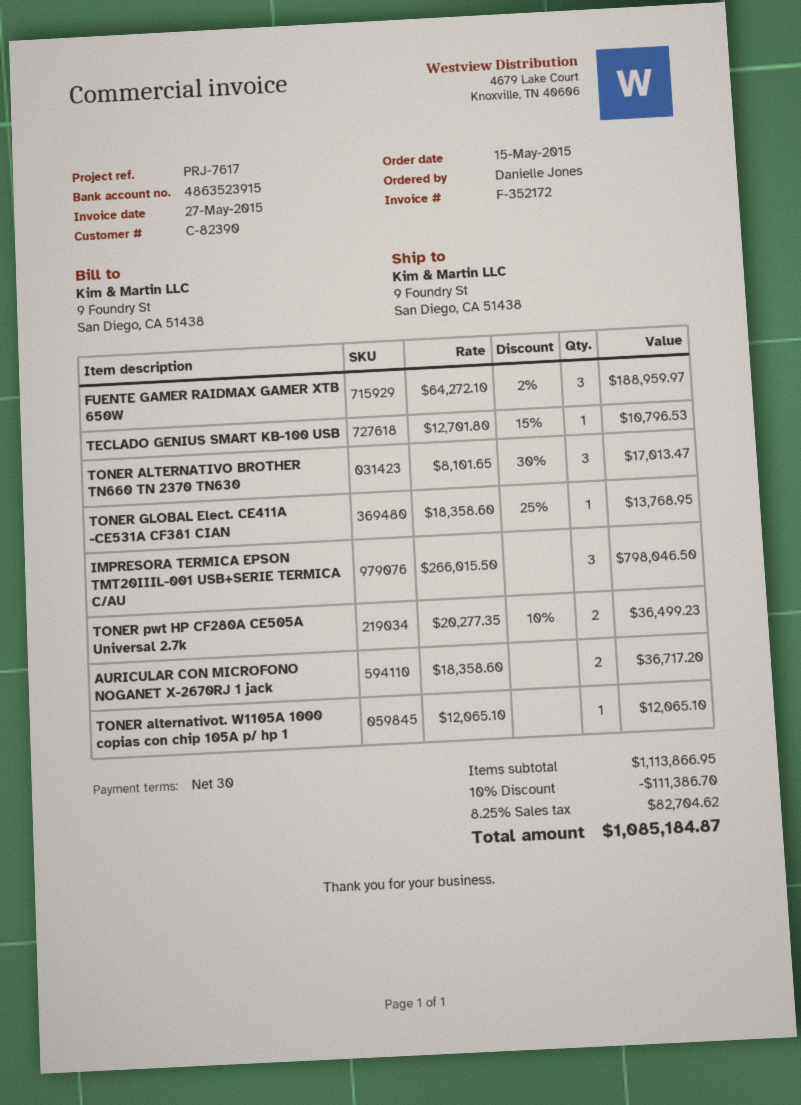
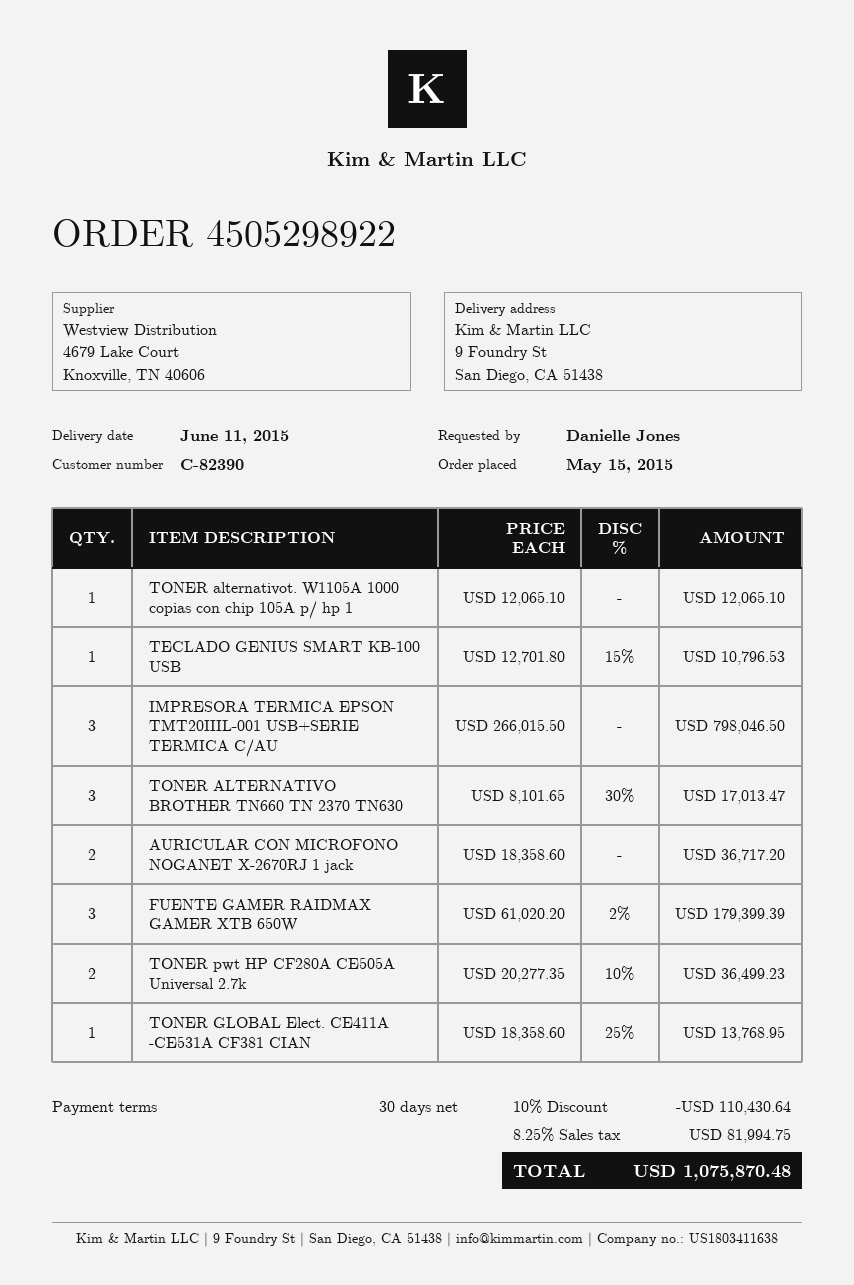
FUENTE GAMER RAIDMAX GAMER XTB 650W: 3 x 64272.10 - 2% = 188959.97 -> 3 x 61020.20 - 2% = 179399.39
discount: 10% = 111386.70 -> 10% = 110430.64
tax: 8.25% = 82704.62 -> 8.25% = 81994.75
total: 1085184.87 -> 1075870.48

